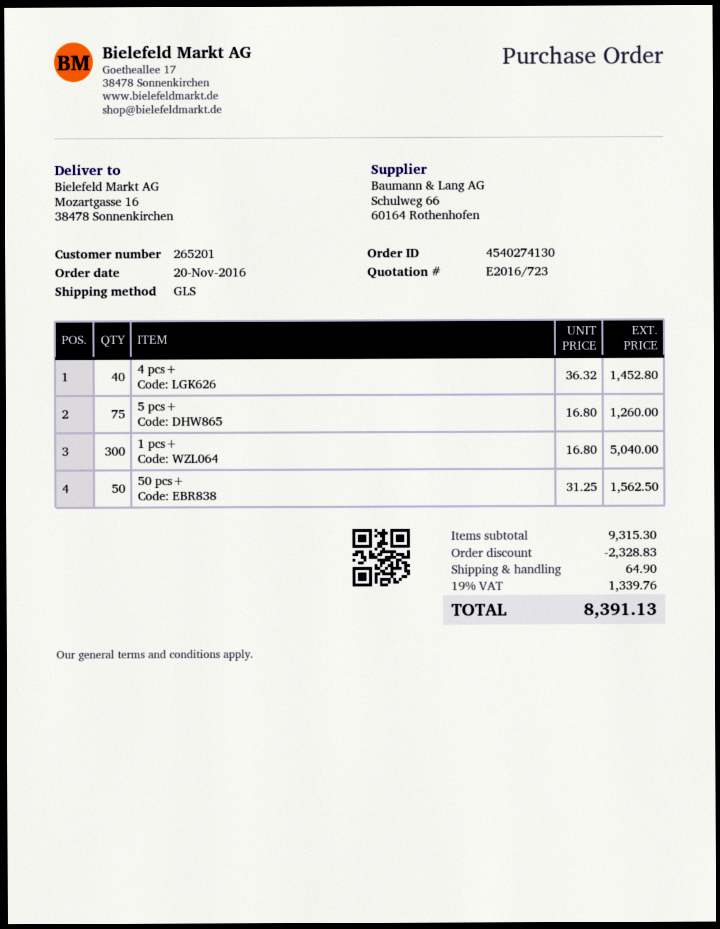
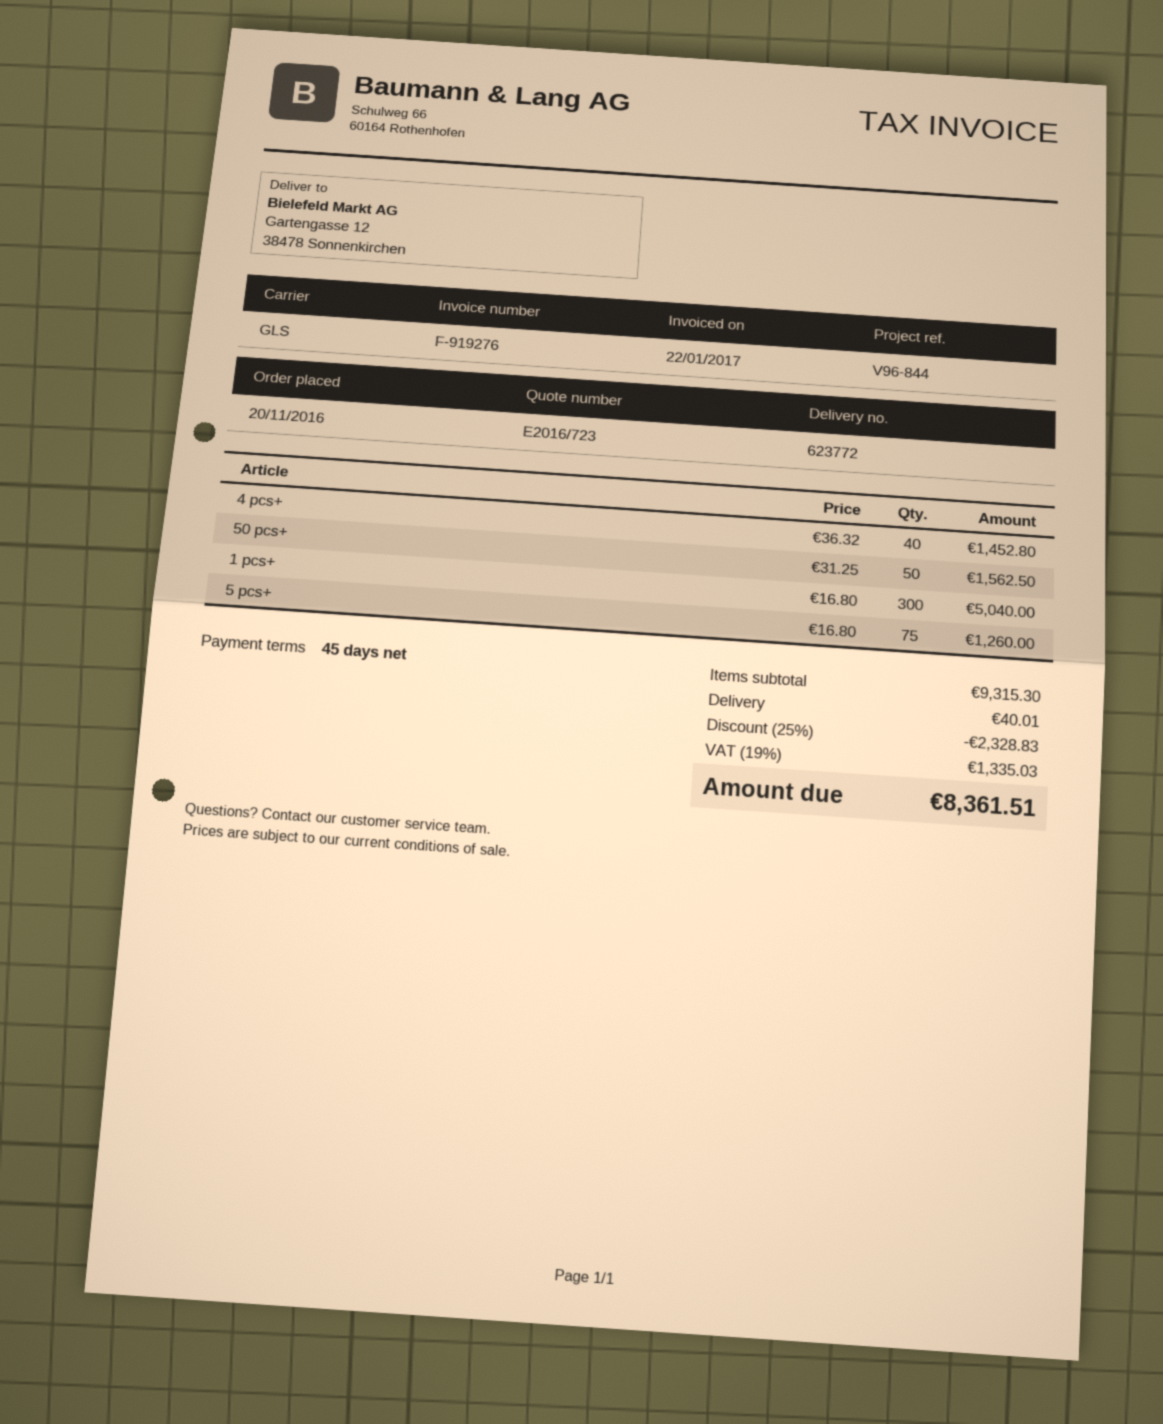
ship to: Mozartgasse 16, 38478 Sonnenkirchen -> Gartengasse 12, 38478 Sonnenkirchen
shipping: 64.90 -> 40.01
tax: 19% = 1339.76 -> 19% = 1335.03
total: 8391.13 -> 8361.51

